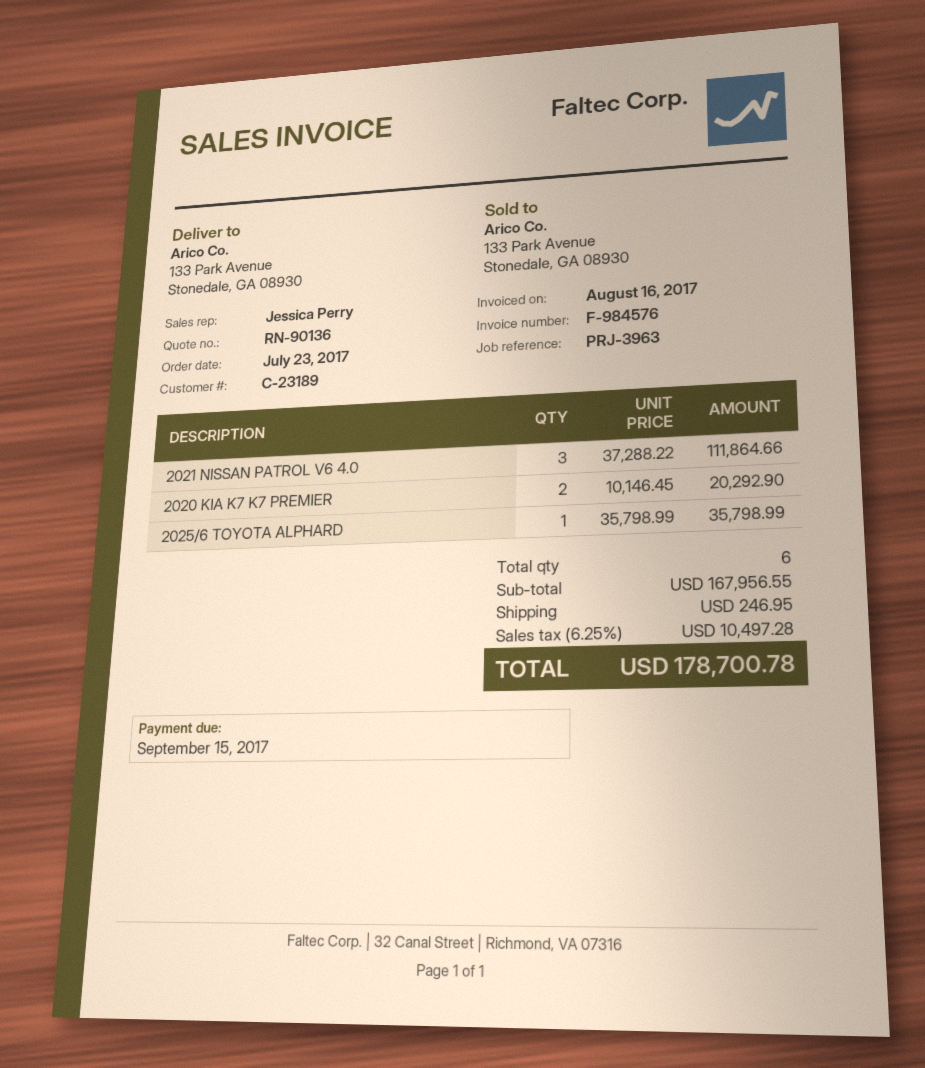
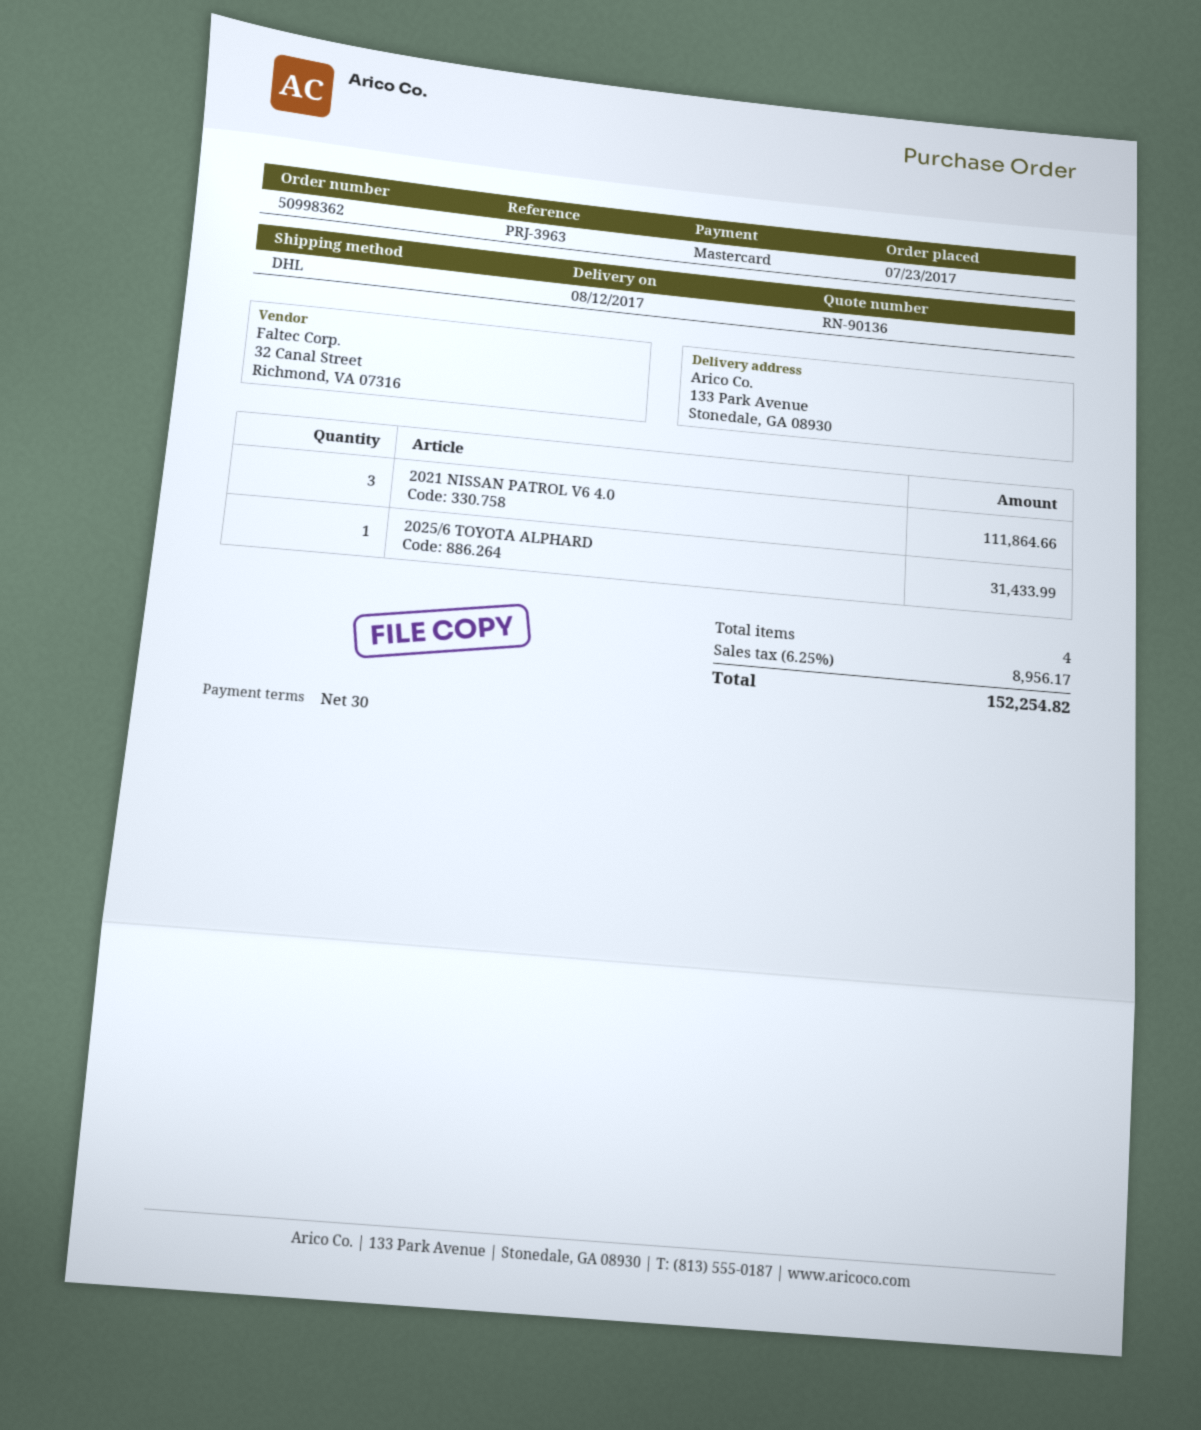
2020 KIA K7 K7 PREMIER: 2 for 20292.90 -> none
2025/6 TOYOTA ALPHARD: 1 for 35798.99 -> 1 for 31433.99
total quantity: 6 -> 4
shipping: 246.95 -> none
tax: 6.25% = 10497.28 -> 6.25% = 8956.17
total: 178700.78 -> 152254.82

